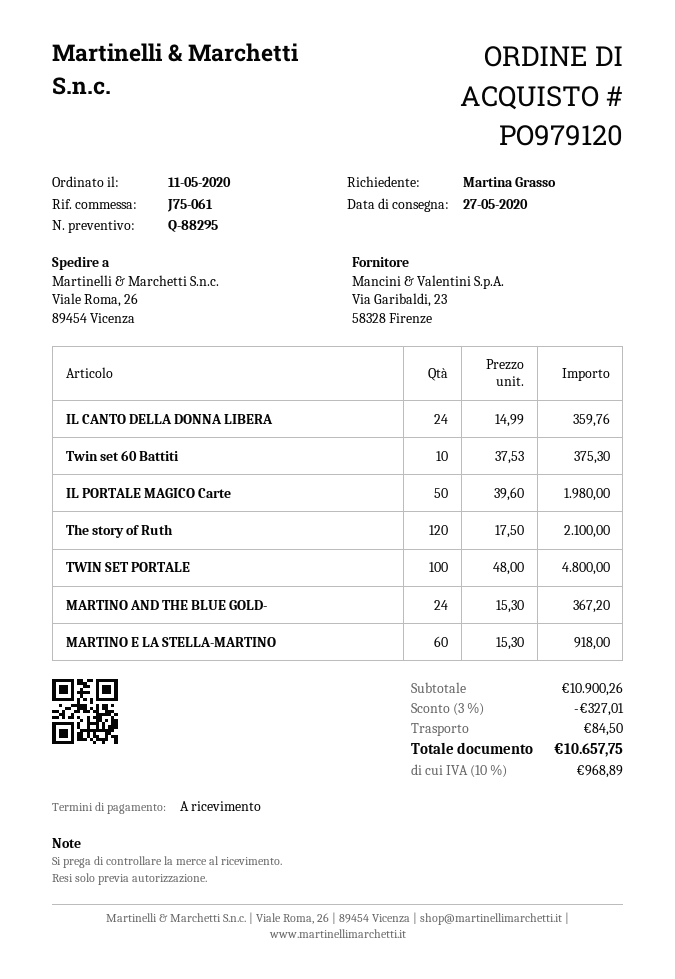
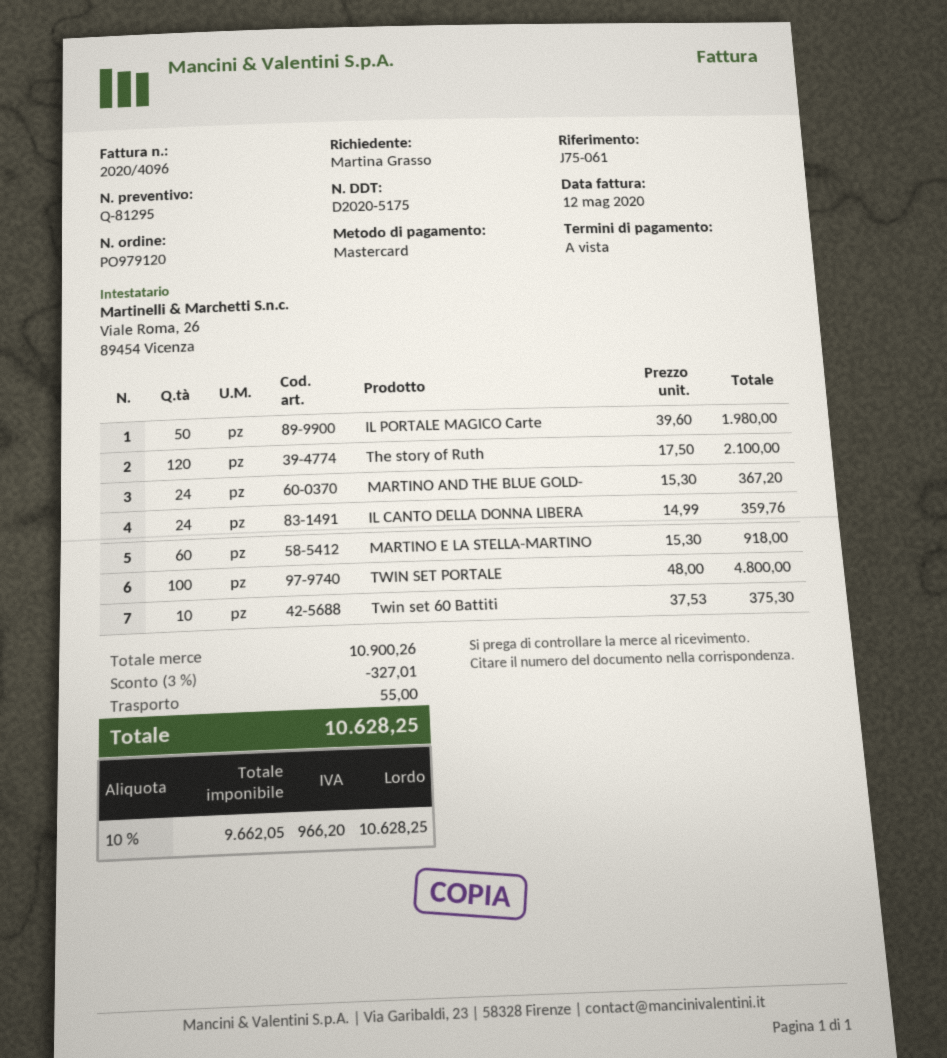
quote number: Q-88295 -> Q-81295
shipping: 84.50 -> 55.00
tax: 10% = 968.89 -> 10% = 966.20
total: 10657.75 -> 10628.25

